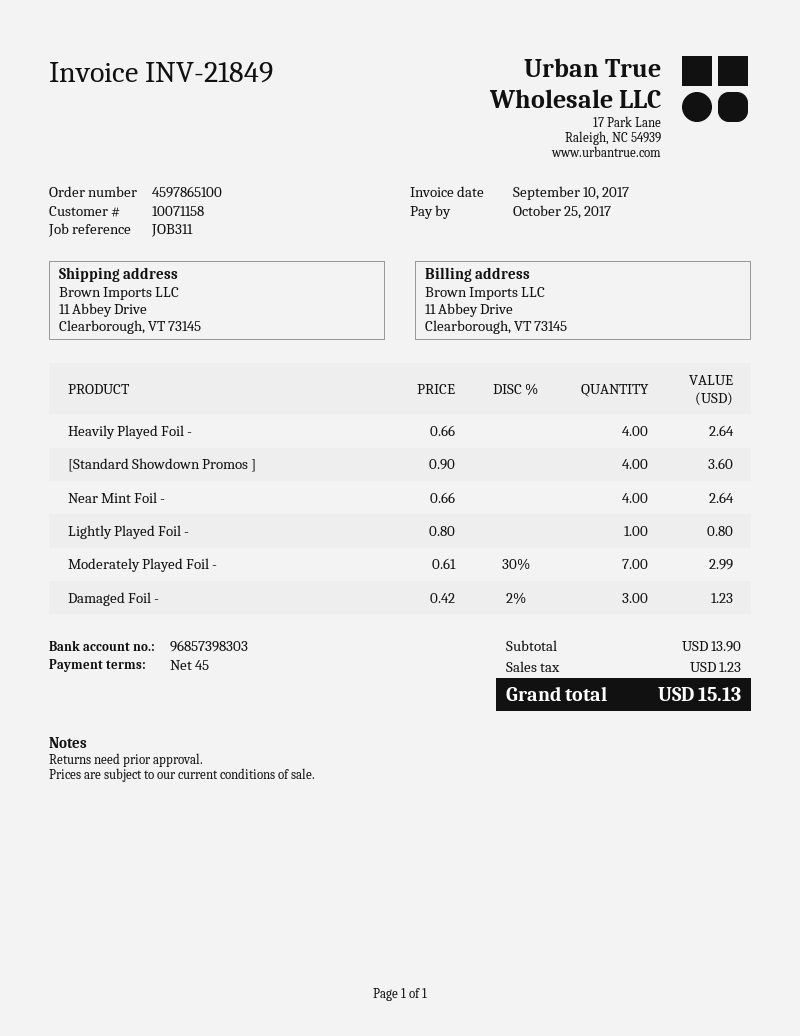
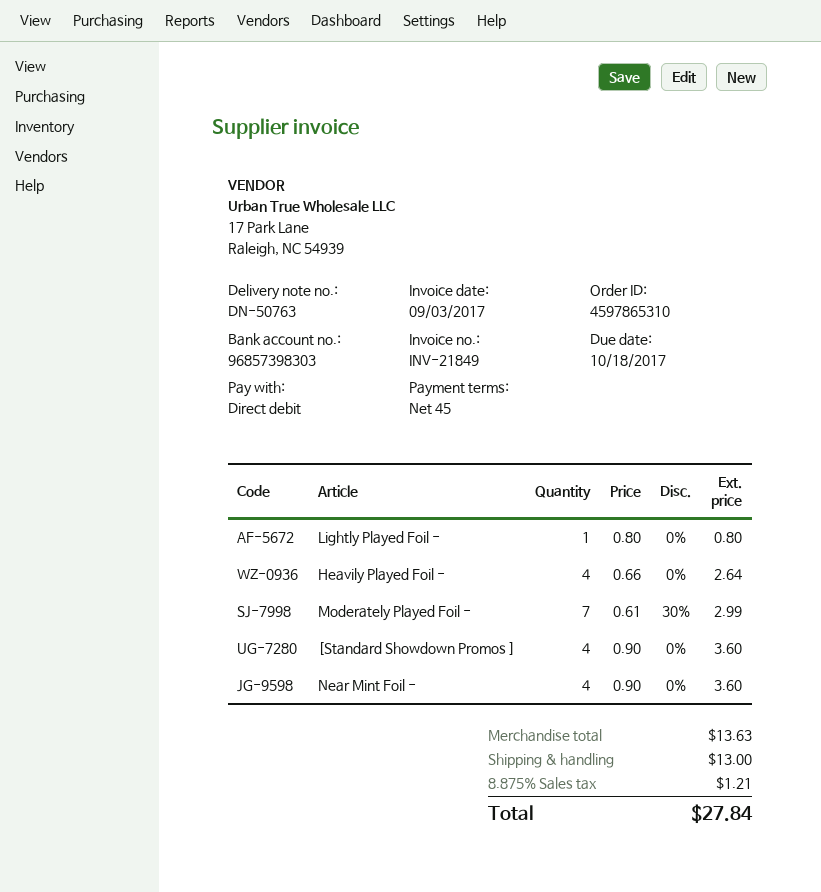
order number: 4597865100 -> 4597865310
invoice date: 2017-09-10 -> 2017-09-03
due date: 2017-10-25 -> 2017-10-18
Near Mint Foil -: 4 x 0.66 = 2.64 -> 4 x 0.90 = 3.60
Damaged Foil -: 3 x 0.42 - 2% = 1.23 -> none
subtotal: 13.90 -> 13.63
shipping: none -> 13.00
tax: 1.23 -> 1.21
total: 15.13 -> 27.84

